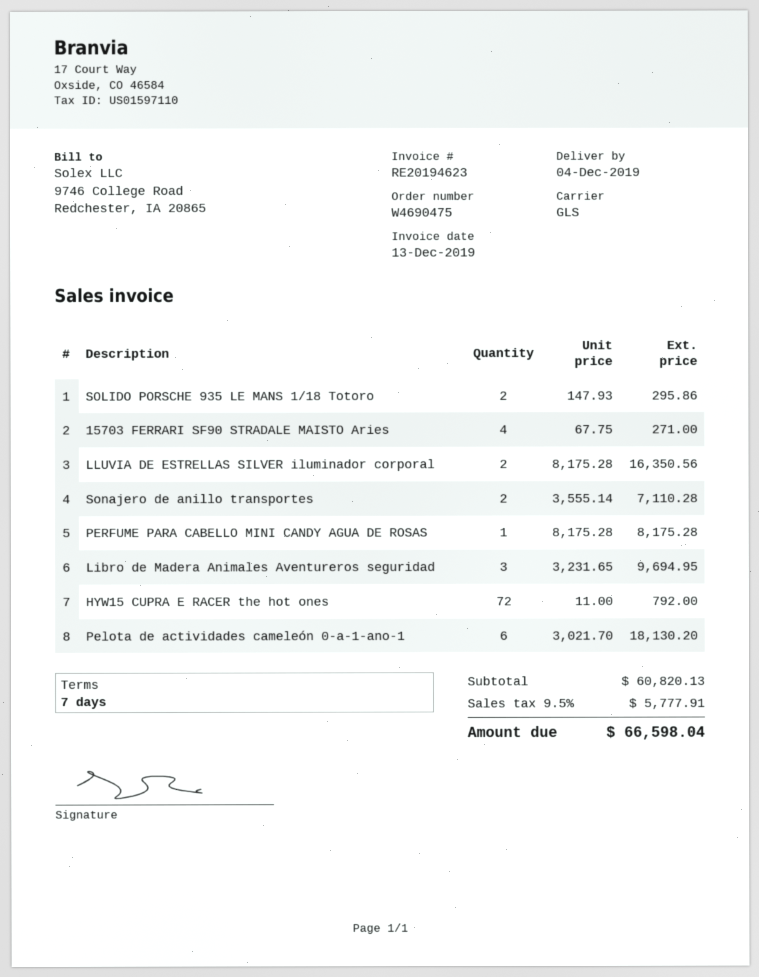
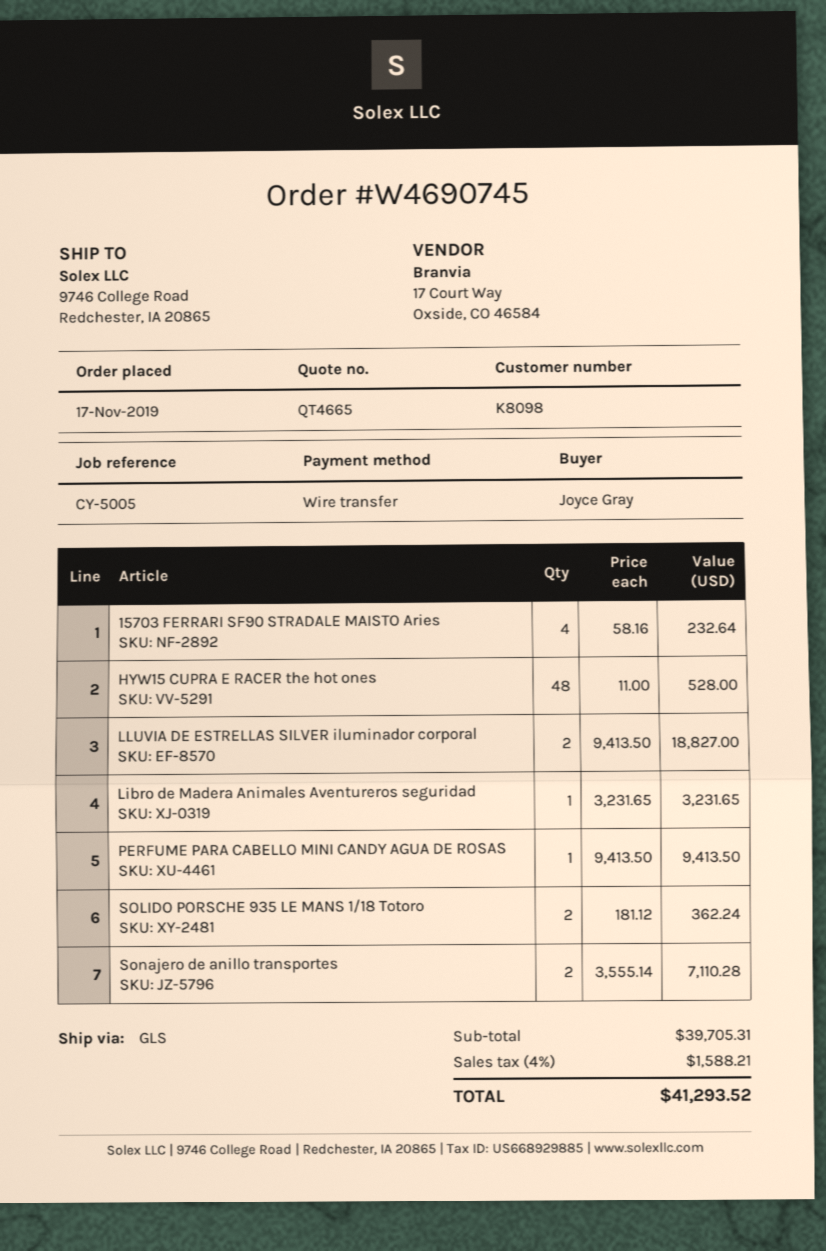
order number: W4690475 -> W4690745
SOLIDO PORSCHE 935 LE MANS 1/18 Totoro: 2 x 147.93 = 295.86 -> 2 x 181.12 = 362.24
15703 FERRARI SF90 STRADALE MAISTO Aries: 4 x 67.75 = 271.00 -> 4 x 58.16 = 232.64
LLUVIA DE ESTRELLAS SILVER iluminador corporal: 2 x 8175.28 = 16350.56 -> 2 x 9413.50 = 18827.00
PERFUME PARA CABELLO MINI CANDY AGUA DE ROSAS: 1 x 8175.28 = 8175.28 -> 1 x 9413.50 = 9413.50
Libro de Madera Animales Aventureros seguridad: 3 x 3231.65 = 9694.95 -> 1 x 3231.65 = 3231.65
HYW15 CUPRA E RACER the hot ones: 72 x 11.00 = 792.00 -> 48 x 11.00 = 528.00
Pelota de actividades cameleón 0-a-1-ano-1: 6 x 3021.70 = 18130.20 -> none
subtotal: 60820.13 -> 39705.31
tax: 9.5% = 5777.91 -> 4% = 1588.21
total: 66598.04 -> 41293.52

